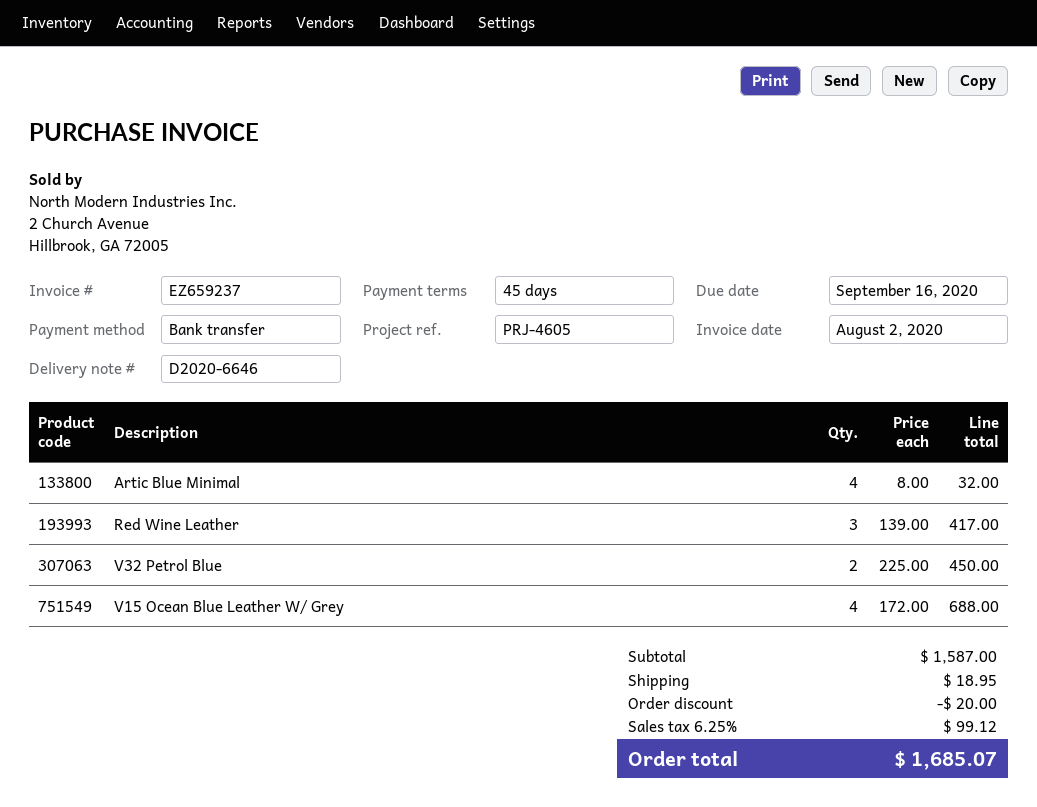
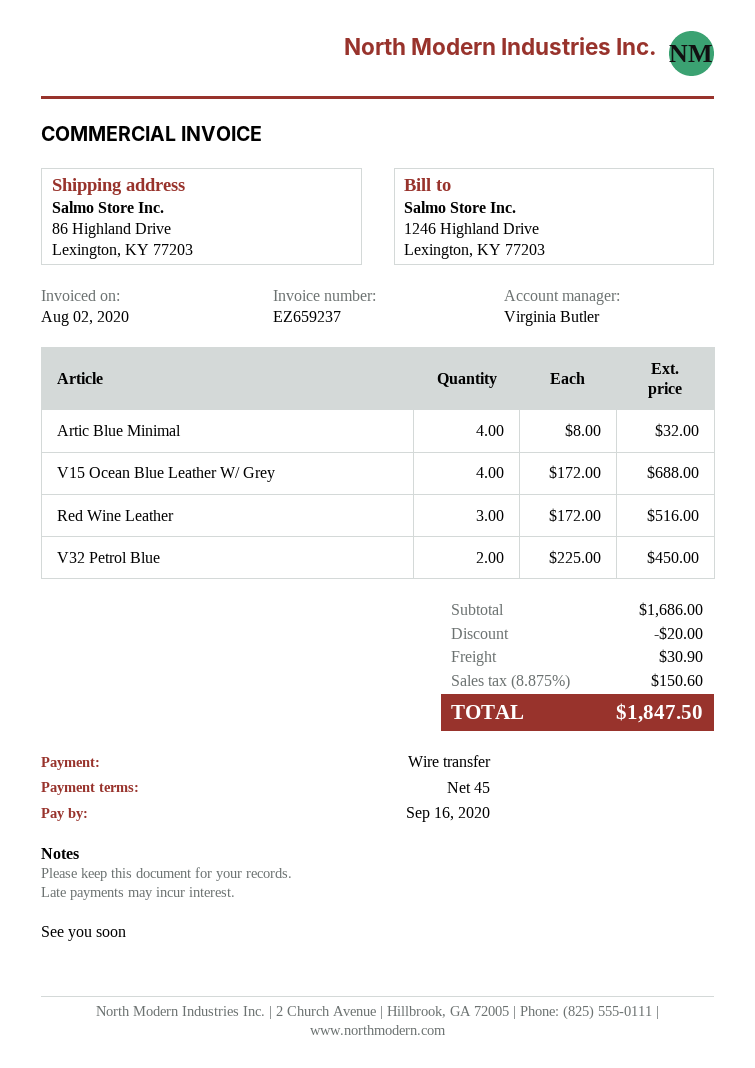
Red Wine Leather: 3 x 139.00 = 417.00 -> 3 x 172.00 = 516.00
subtotal: 1587.00 -> 1686.00
shipping: 18.95 -> 30.90
tax: 6.25% = 99.12 -> 8.875% = 150.60
total: 1685.07 -> 1847.50

